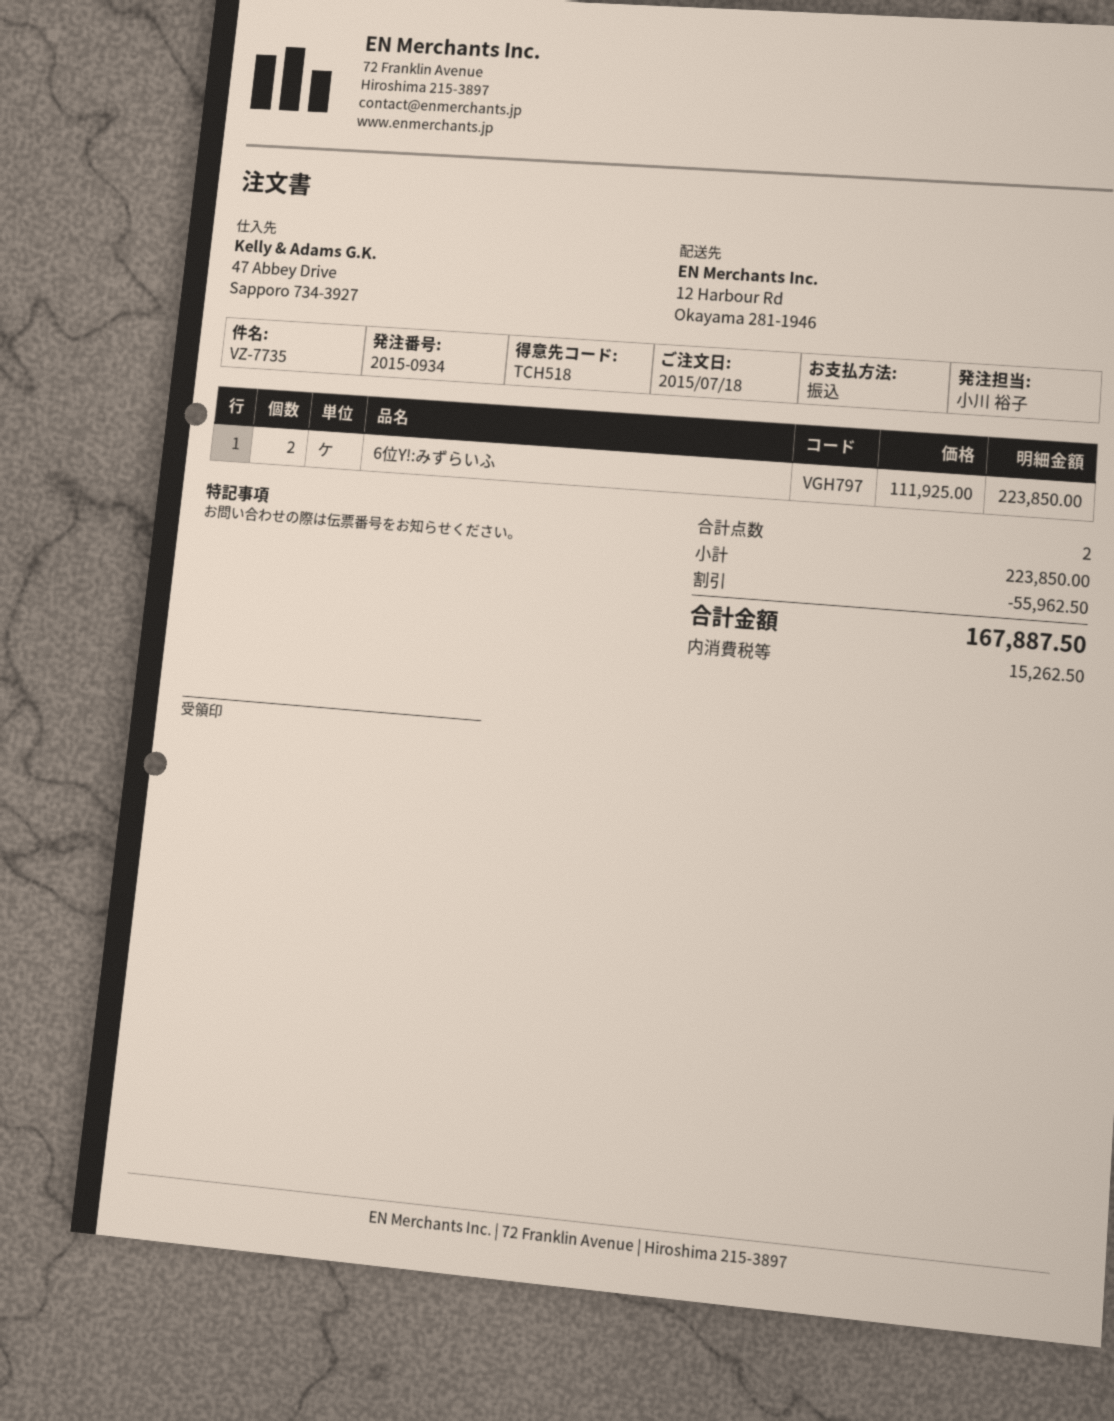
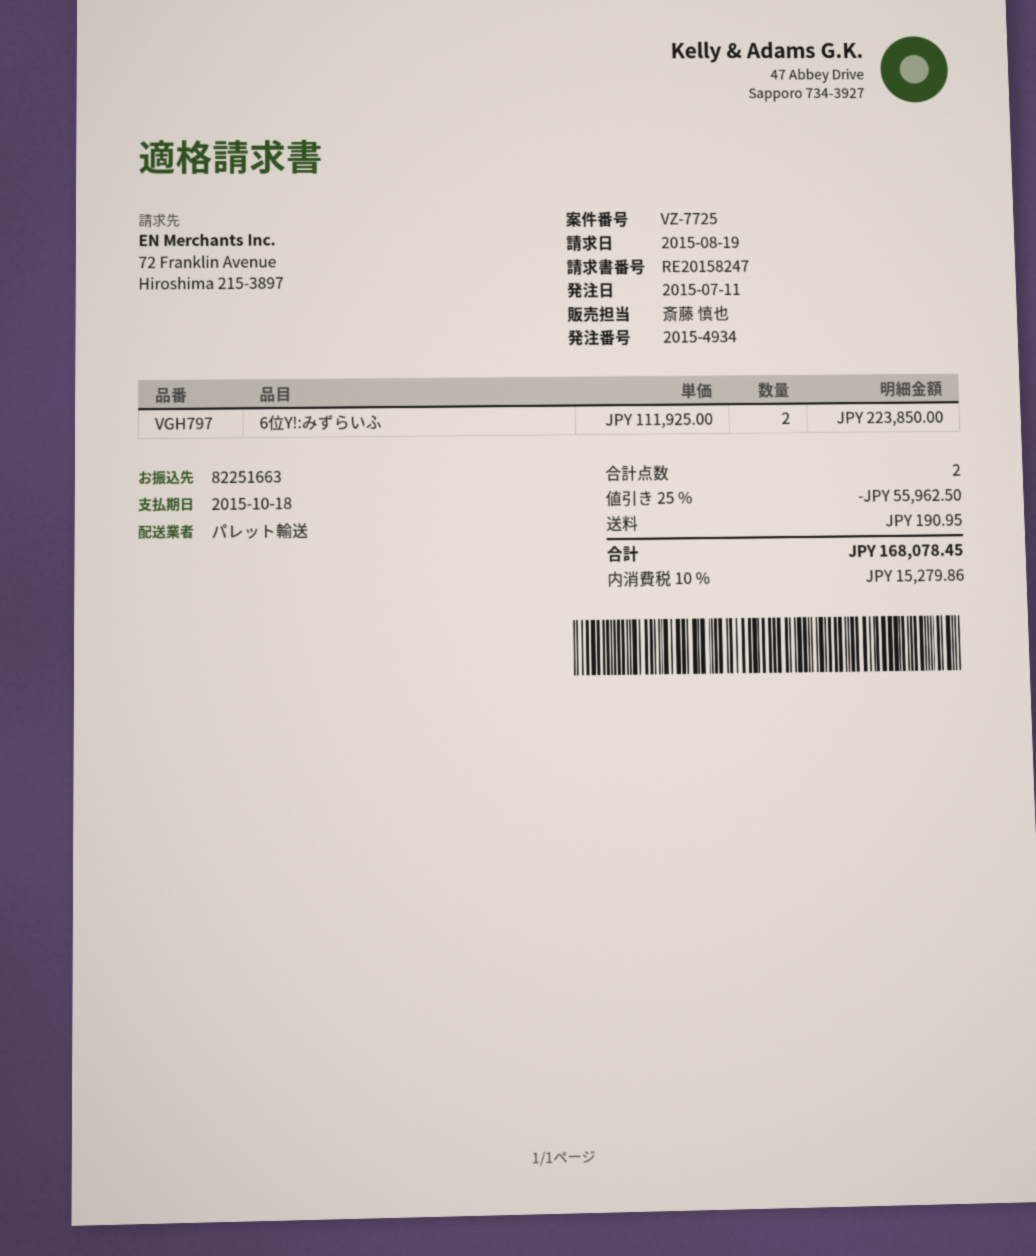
order number: 2015-0934 -> 2015-4934
order date: 2015-07-18 -> 2015-07-11
reference: VZ-7735 -> VZ-7725
shipping: none -> 190.95
tax: 15262.50 -> 15279.86
total: 167887.50 -> 168078.45

